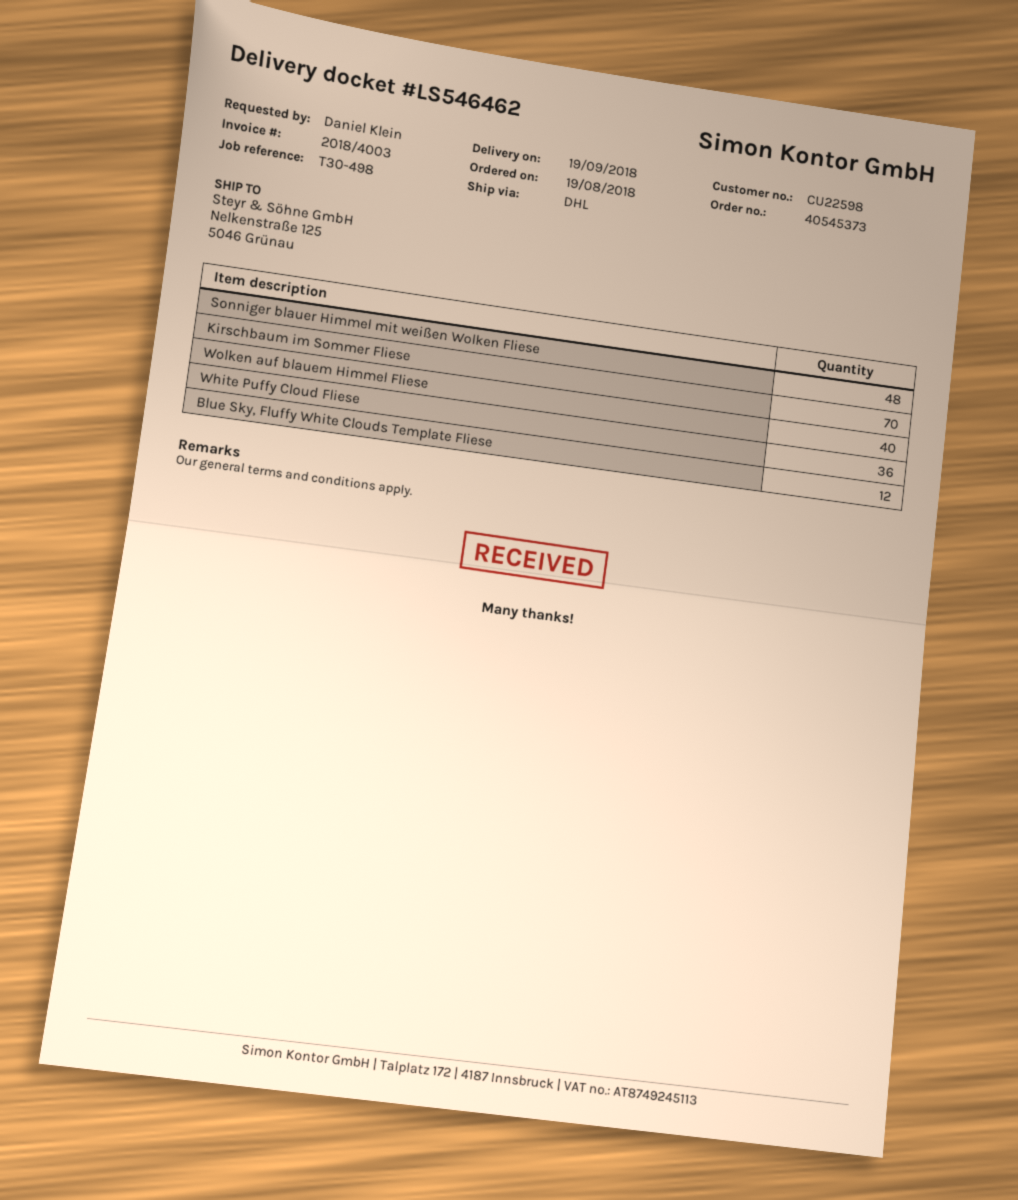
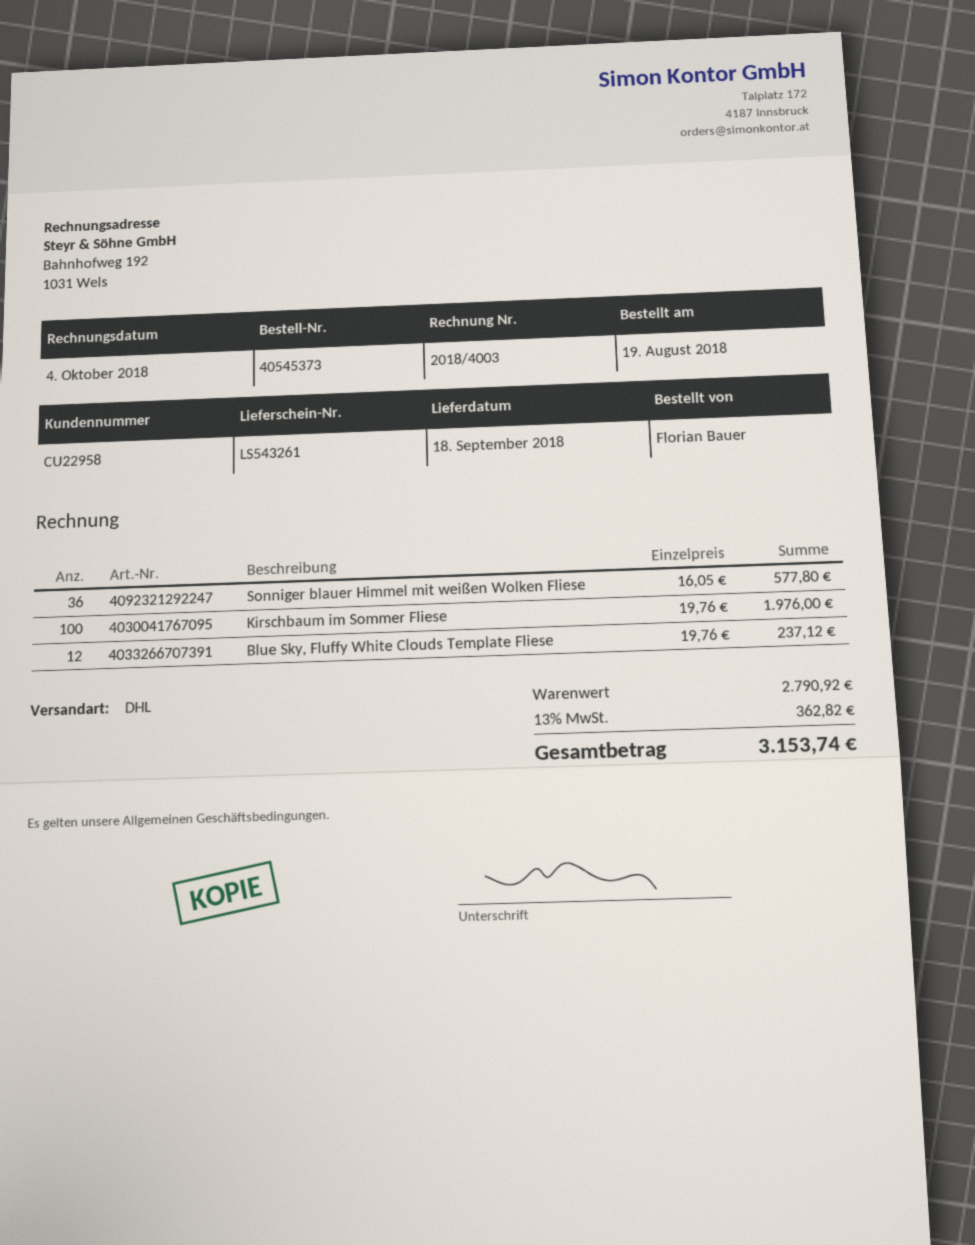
delivery note number: LS546462 -> LS543261
delivery date: 2018-09-19 -> 2018-09-18
customer number: CU22598 -> CU22958
ordered by: Daniel Klein -> Florian Bauer
Sonniger blauer Himmel mit weißen Wolken Fliese: 48 -> 36
Kirschbaum im Sommer Fliese: 70 -> 100
Wolken auf blauem Himmel Fliese: 40 -> none
White Puffy Cloud Fliese: 36 -> none

